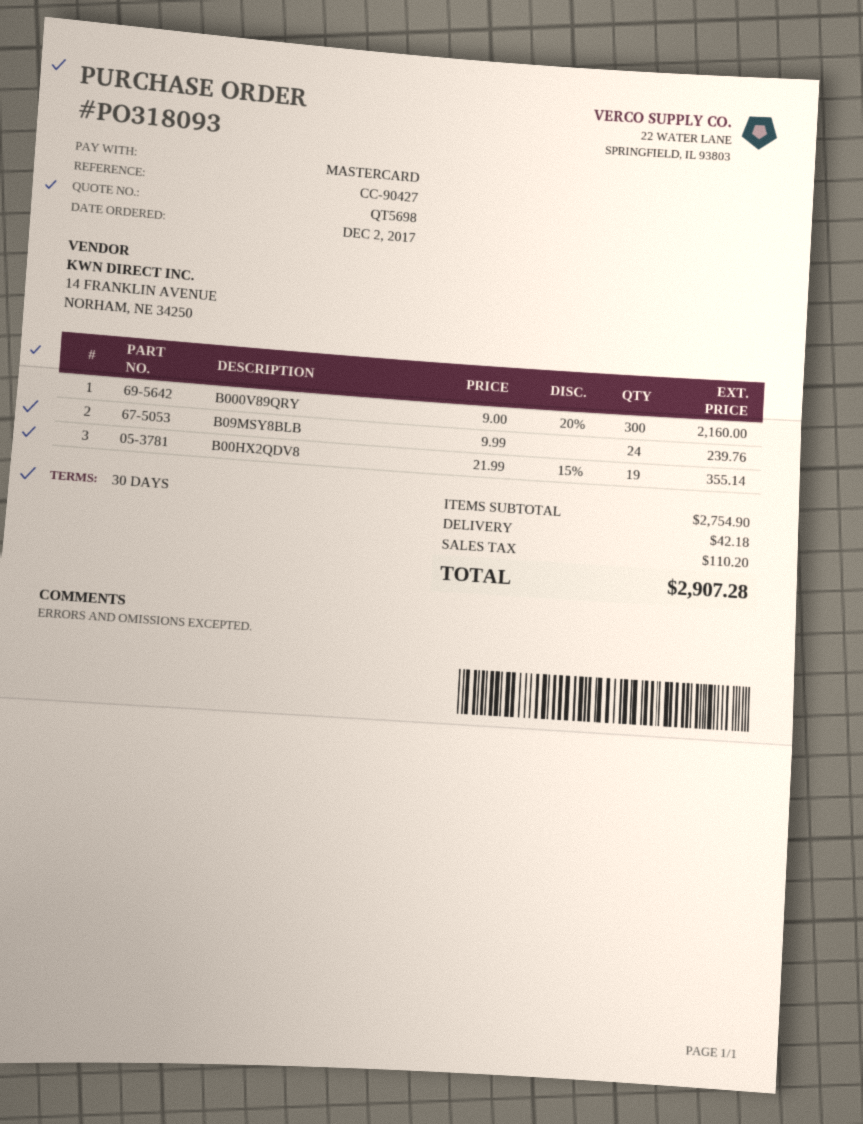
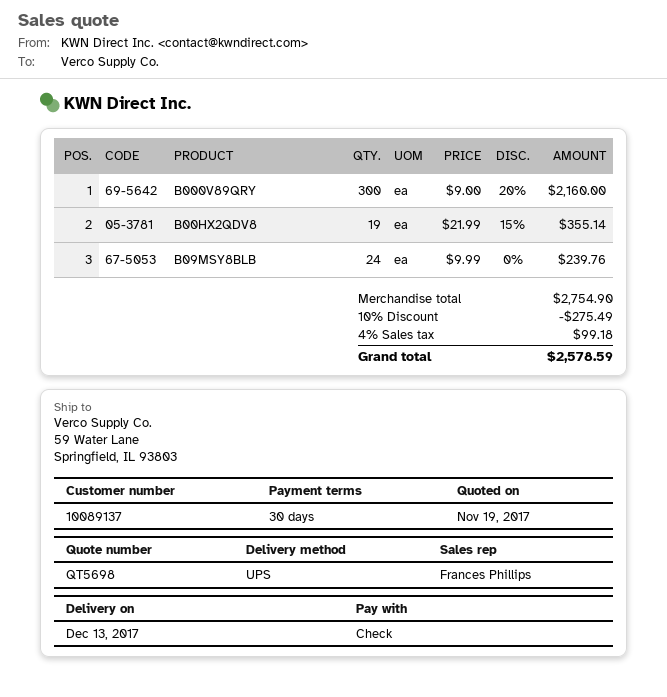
payment method: Mastercard -> cheque
discount: none -> 10% = 275.49
shipping: 42.18 -> none
tax: 110.20 -> 99.18
total: 2907.28 -> 2578.59

